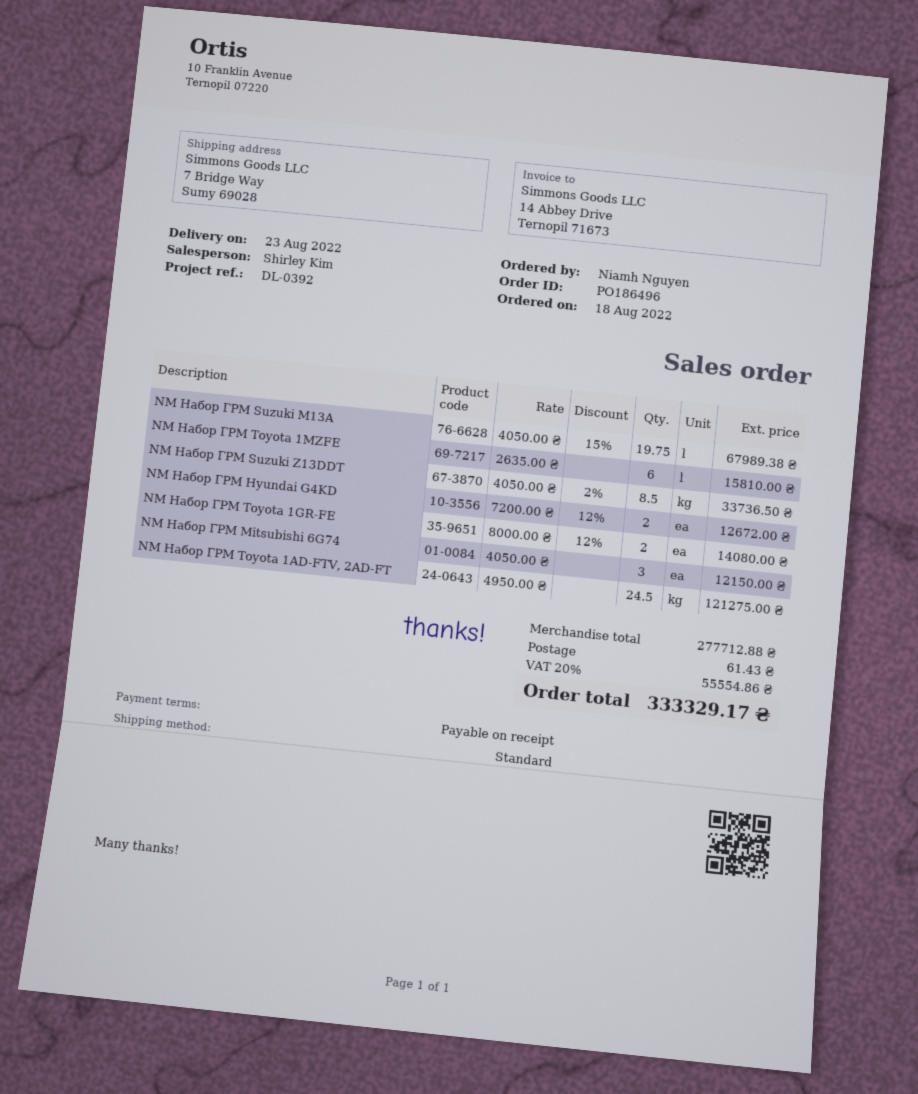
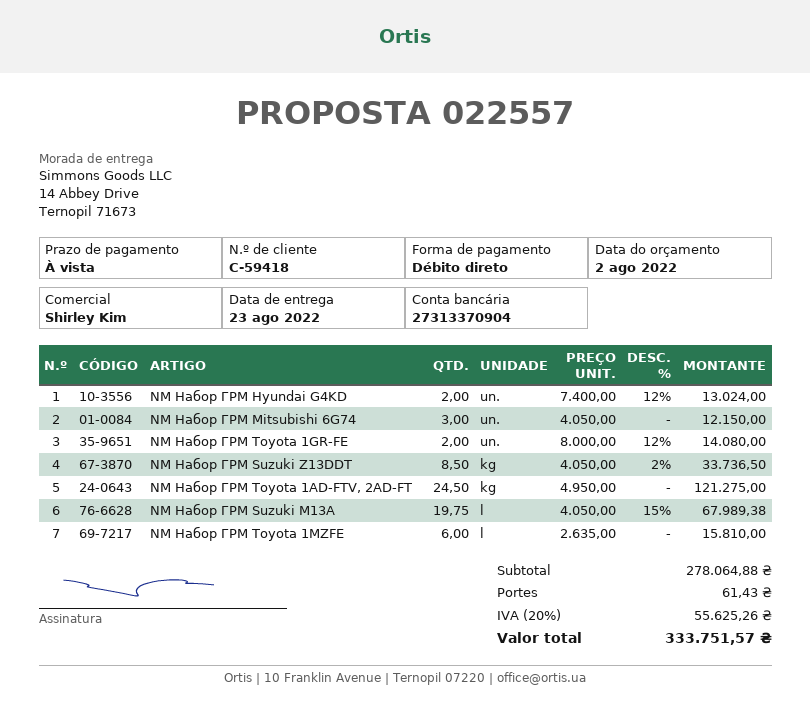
ship to: 7 Bridge Way, Sumy 69028 -> 14 Abbey Drive, Ternopil 71673
NM Набор ГРМ Hyundai G4KD: 2 x 7200.00 - 12% = 12672.00 -> 2 x 7400.00 - 12% = 13024.00
subtotal: 277712.88 -> 278064.88
tax: 20% = 55554.86 -> 20% = 55625.26
total: 333329.17 -> 333751.57

